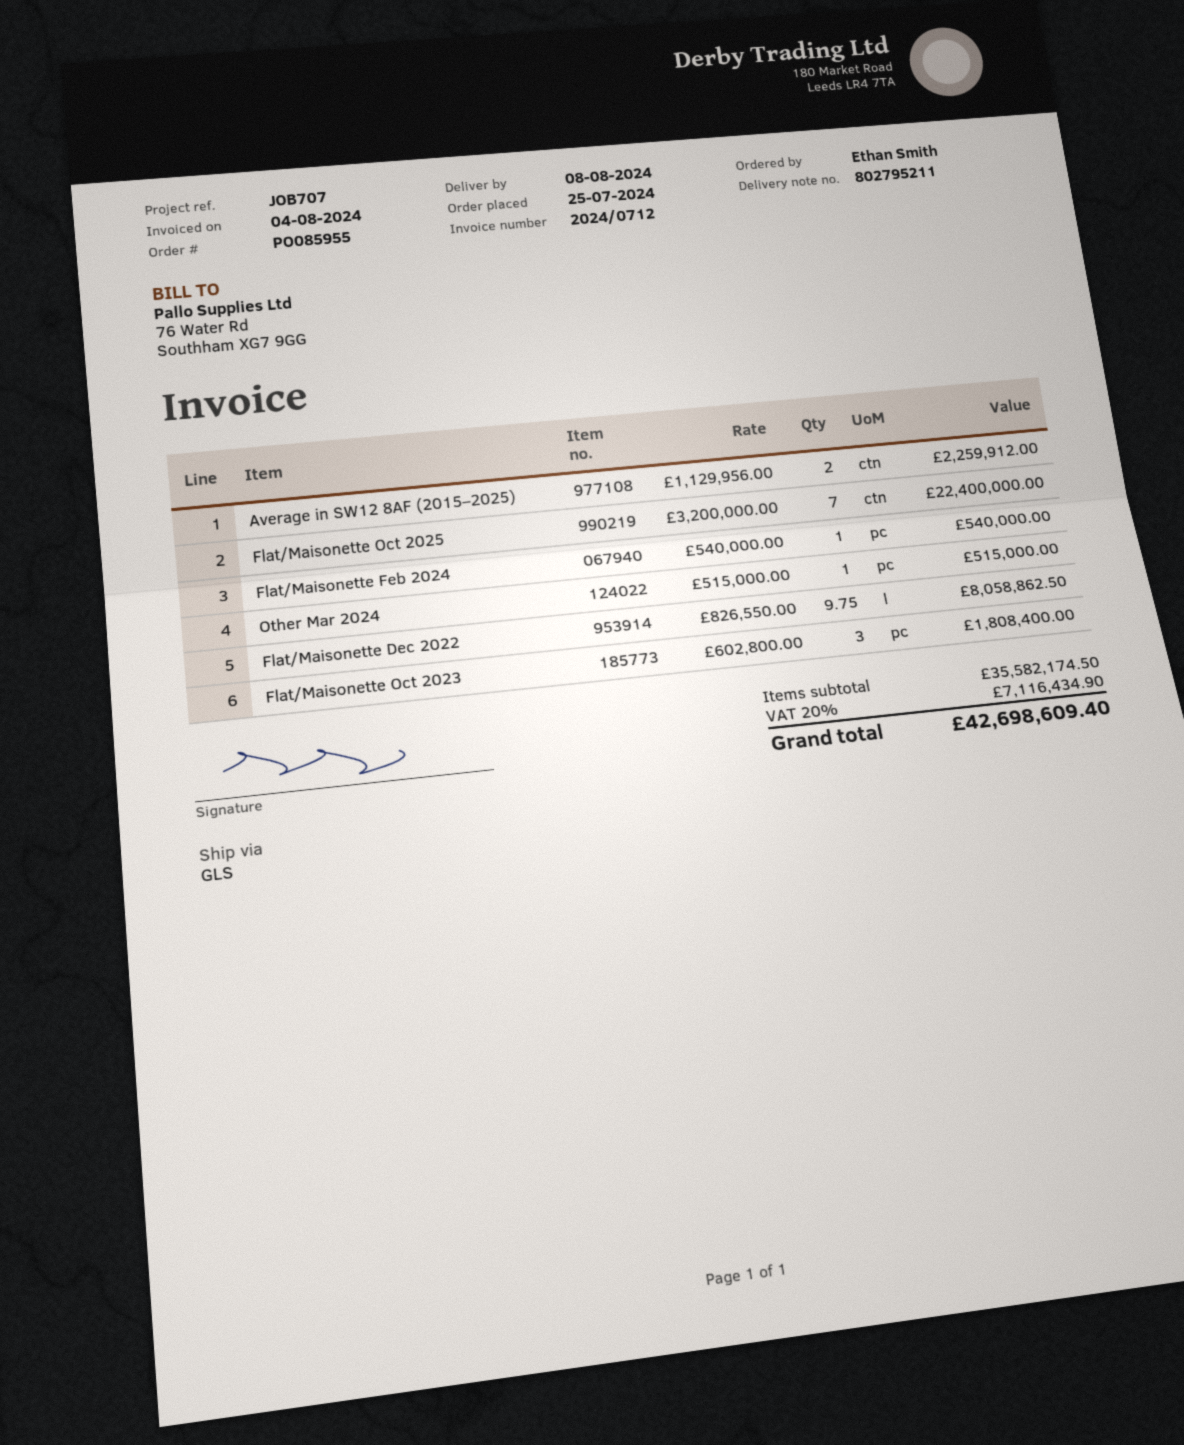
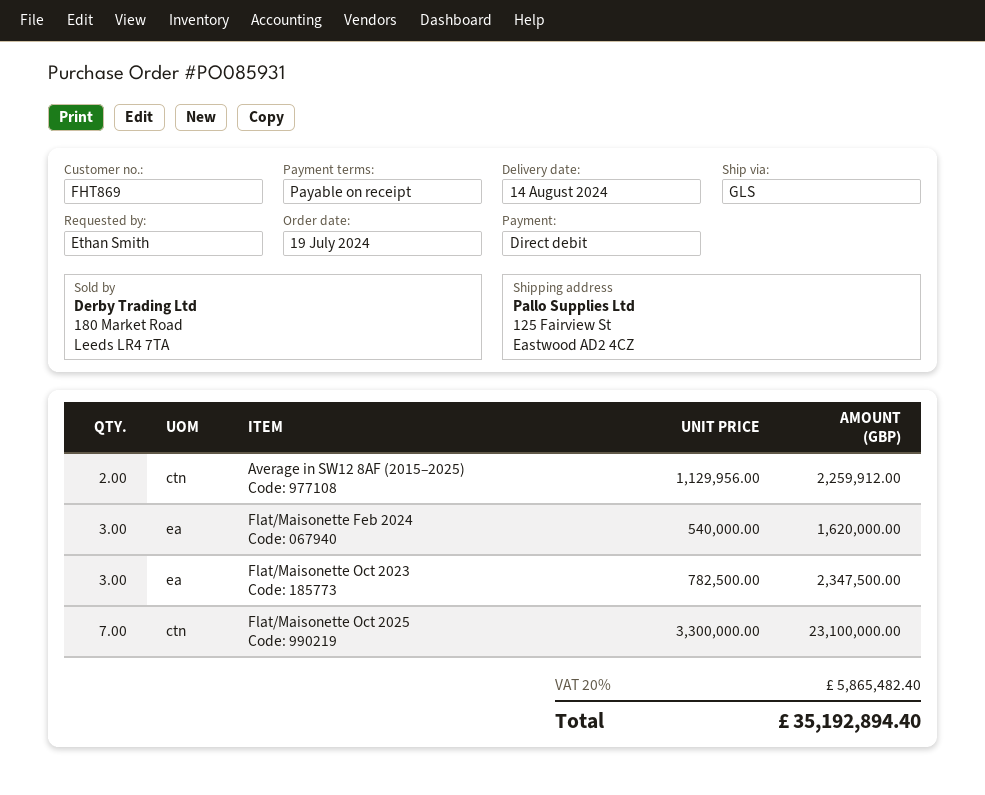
order number: PO085955 -> PO085931
order date: 2024-07-25 -> 2024-07-19
delivery date: 2024-08-08 -> 2024-08-14
Flat/Maisonette Oct 2025: 7 x 3200000.00 = 22400000.00 -> 7 x 3300000.00 = 23100000.00
Flat/Maisonette Feb 2024: 1 x 540000.00 = 540000.00 -> 3 x 540000.00 = 1620000.00
Other Mar 2024: 1 x 515000.00 = 515000.00 -> none
Flat/Maisonette Dec 2022: 9.75 x 826550.00 = 8058862.50 -> none
Flat/Maisonette Oct 2023: 3 x 602800.00 = 1808400.00 -> 3 x 782500.00 = 2347500.00
tax: 20% = 7116434.90 -> 20% = 5865482.40
total: 42698609.40 -> 35192894.40

